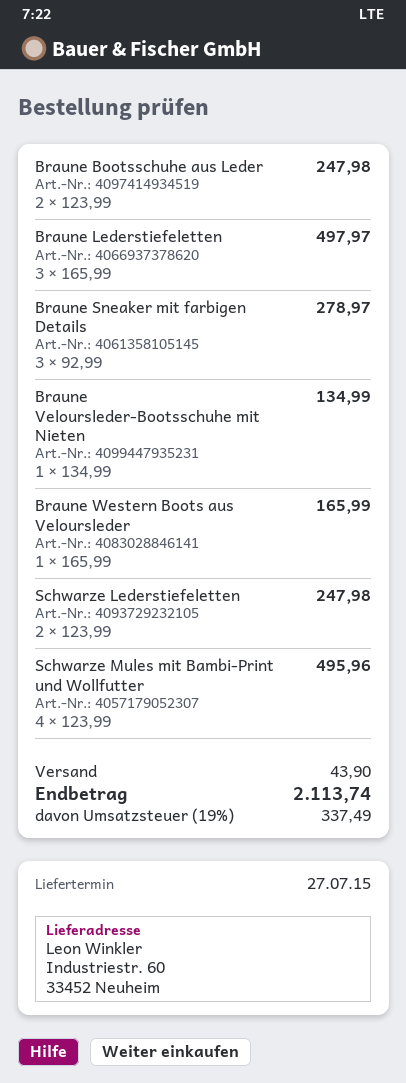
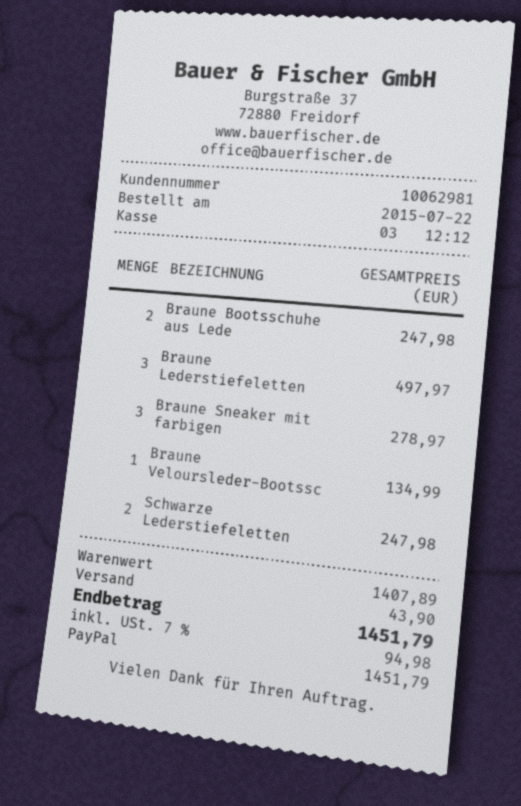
Braune Western Boots aus Veloursleder: 1 for 165.99 -> none
Schwarze Mules mit Bambi-Print und Wollfutter: 4 for 495.96 -> none
tax: 19% = 337.49 -> 7% = 94.98
total: 2113.74 -> 1451.79

